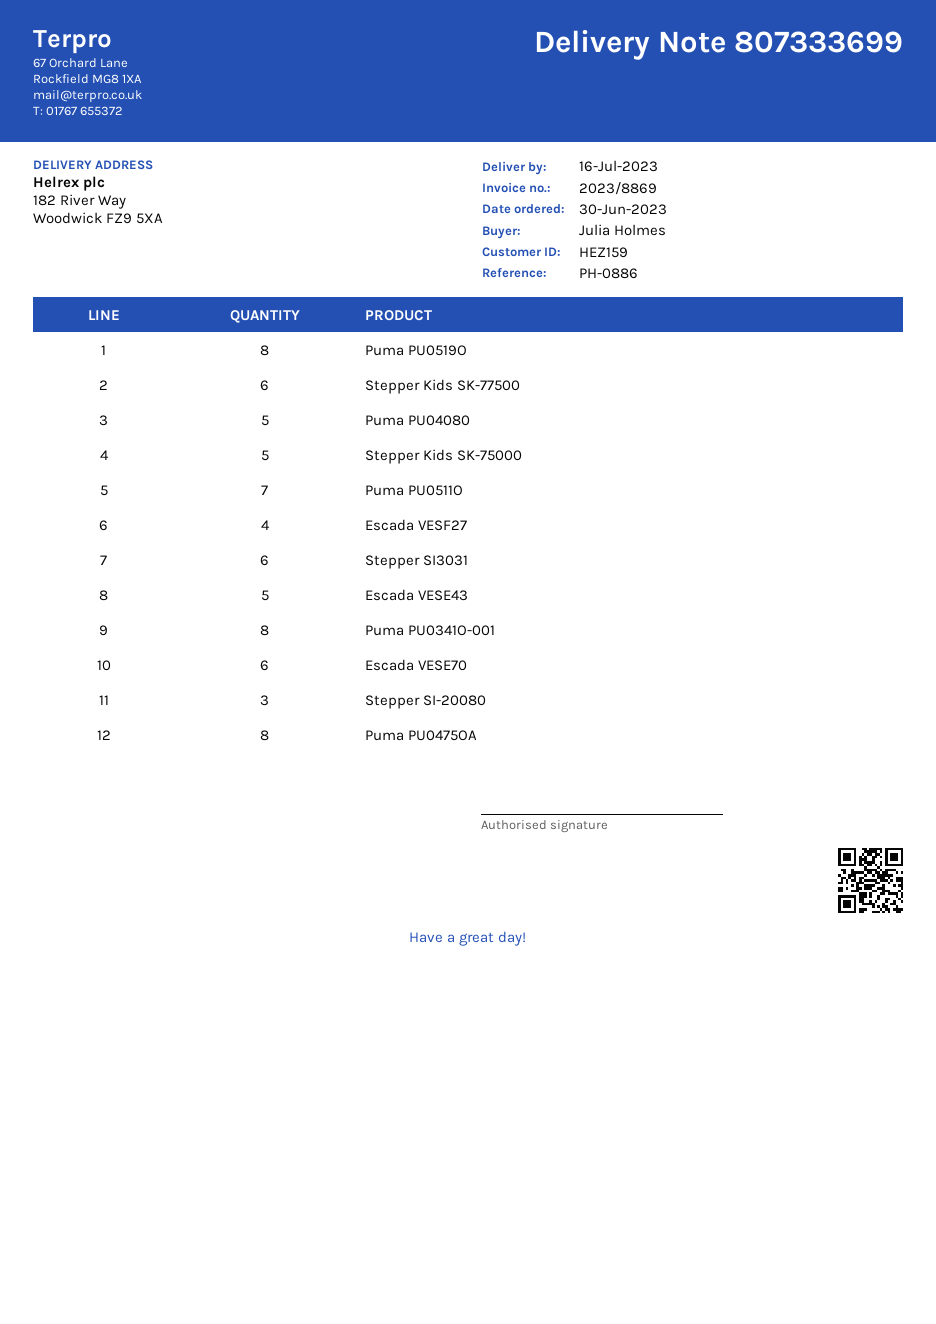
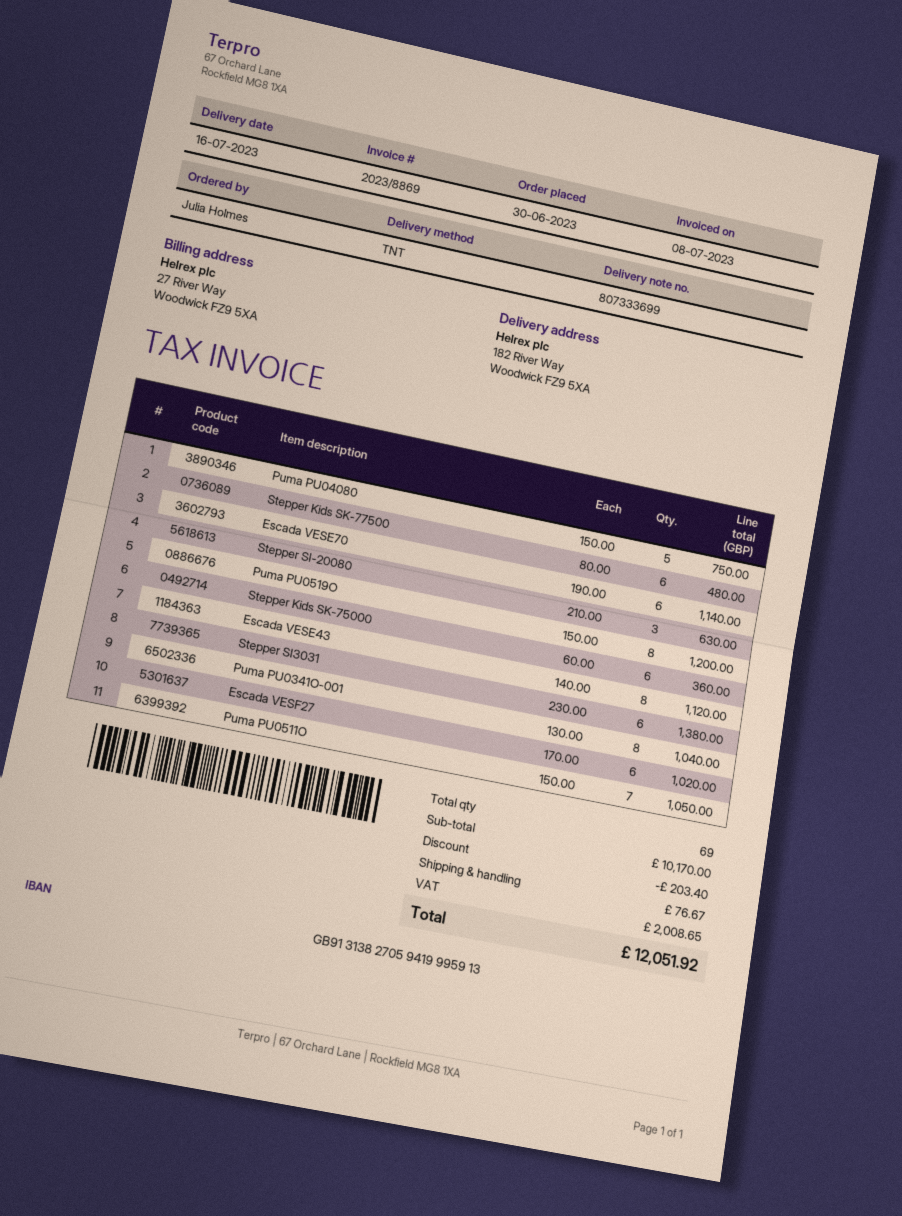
Stepper Kids SK-75000: 5 -> 6
Escada VESF27: 4 -> 6
Escada VESE43: 5 -> 8
Puma PU0475OA: 8 -> none

